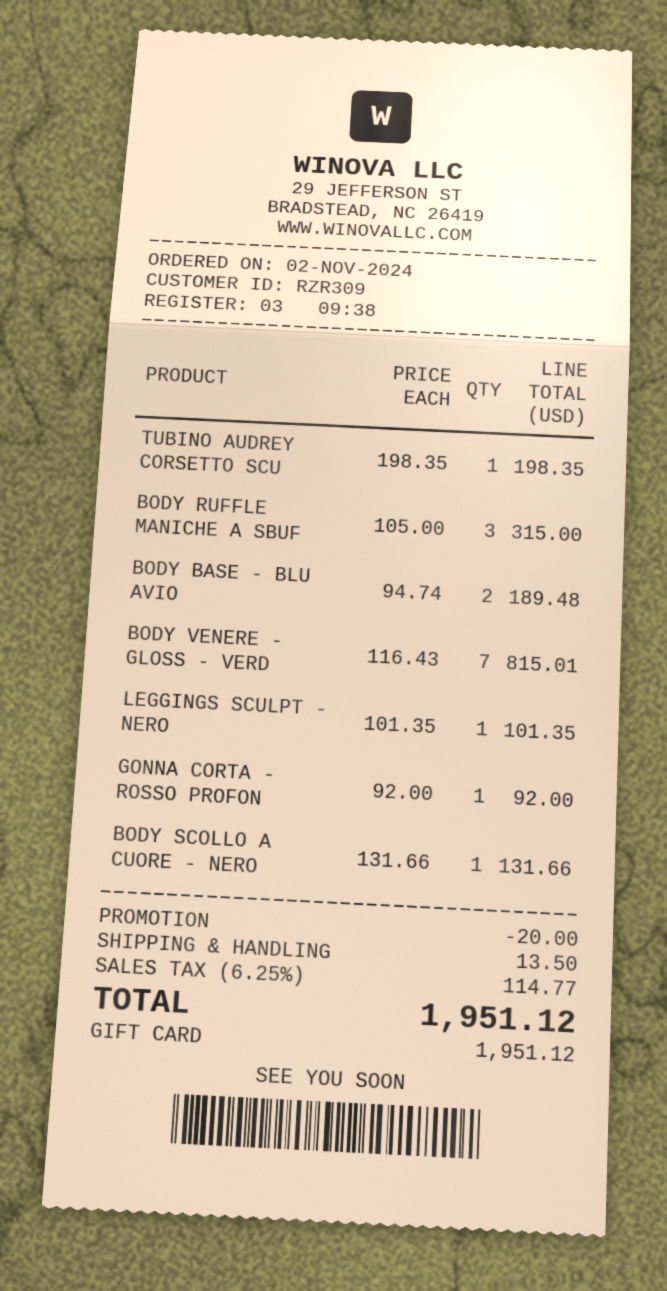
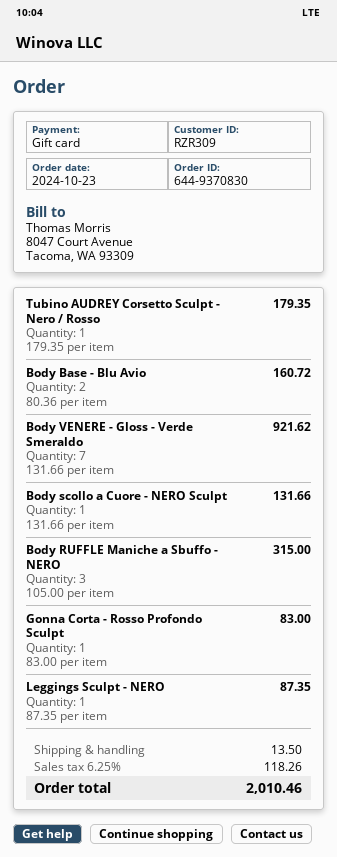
order date: 2024-11-02 -> 2024-10-23
TUBINO AUDREY CORSETTO SCU: 1 x 198.35 = 198.35 -> 1 x 179.35 = 179.35
BODY BASE - BLU AVIO: 2 x 94.74 = 189.48 -> 2 x 80.36 = 160.72
BODY VENERE - GLOSS - VERD: 7 x 116.43 = 815.01 -> 7 x 131.66 = 921.62
LEGGINGS SCULPT - NERO: 1 x 101.35 = 101.35 -> 1 x 87.35 = 87.35
GONNA CORTA - ROSSO PROFON: 1 x 92.00 = 92.00 -> 1 x 83.00 = 83.00
discount: 20.00 -> none
tax: 6.25% = 114.77 -> 6.25% = 118.26
total: 1951.12 -> 2010.46

